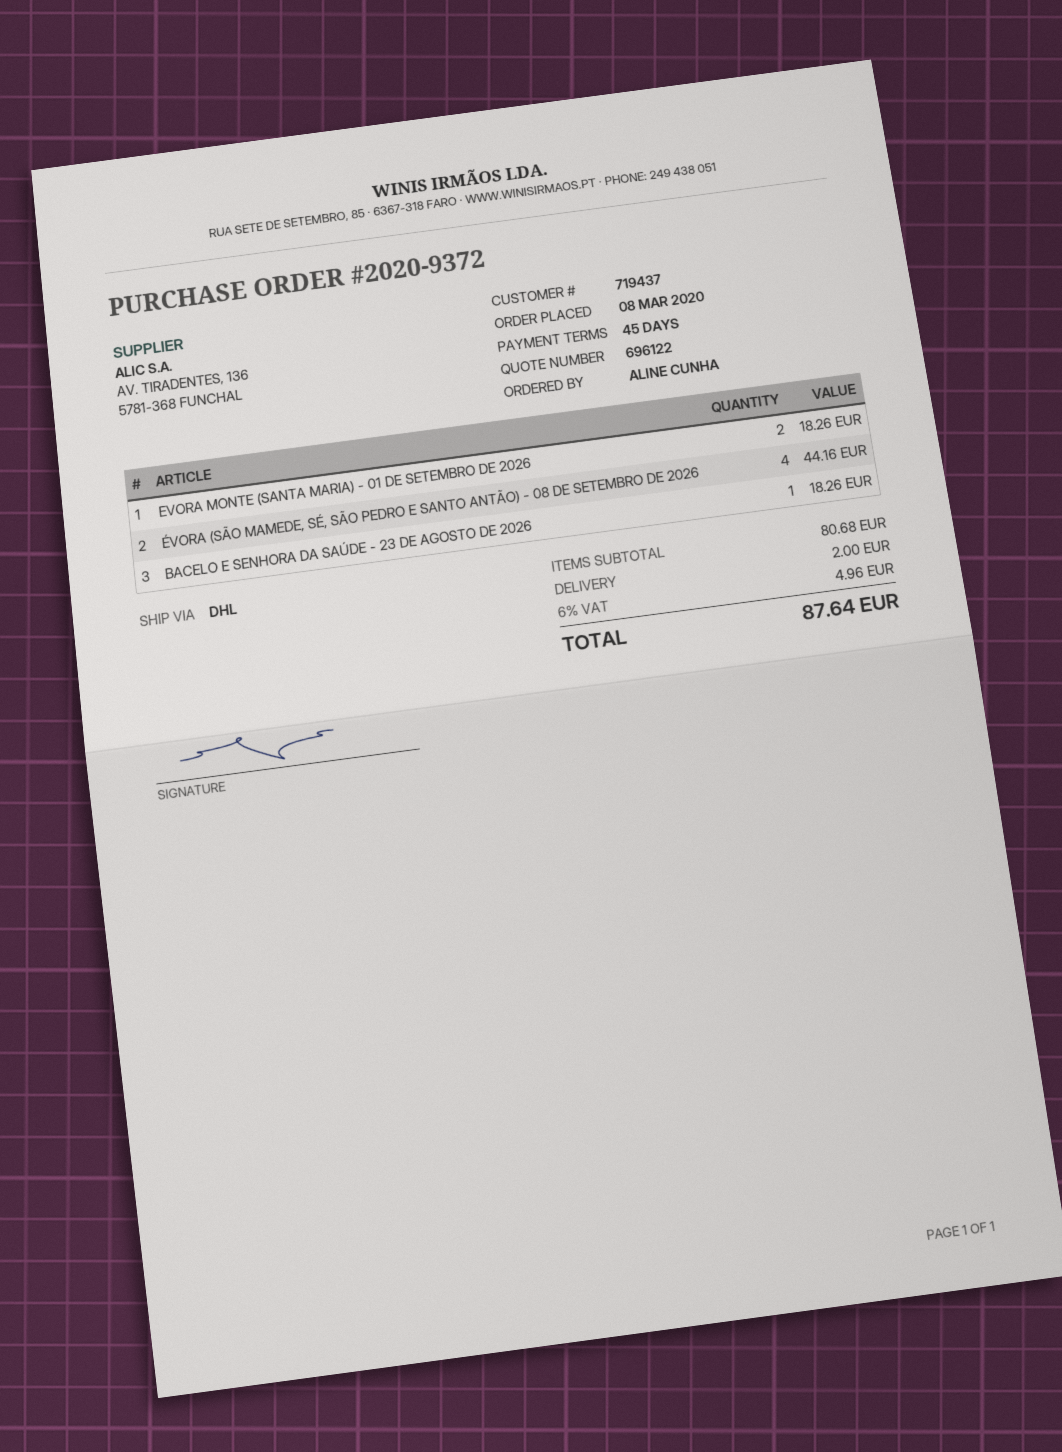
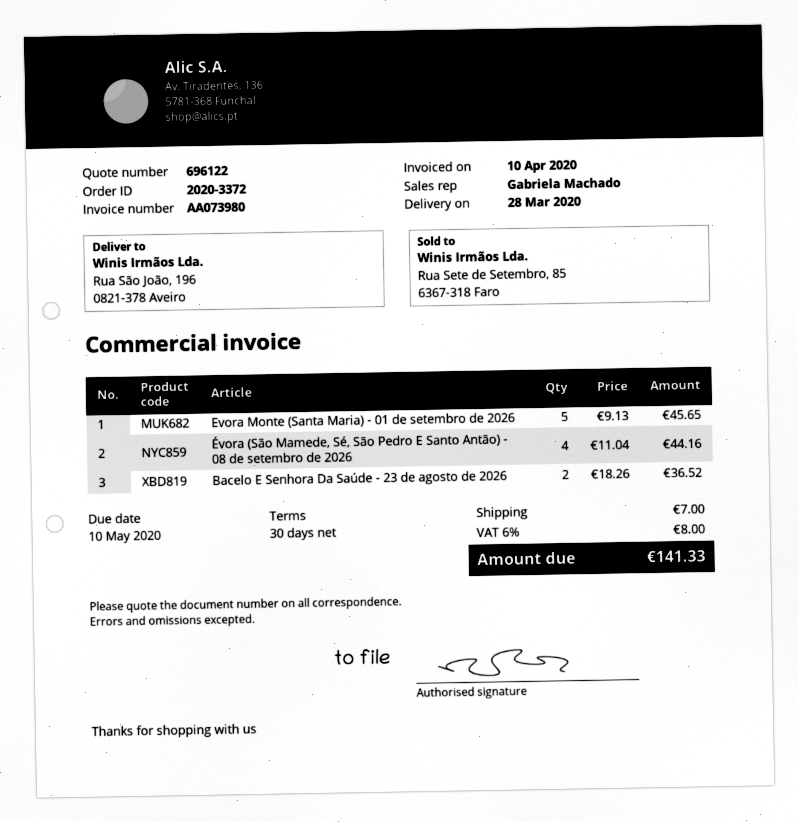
order number: 2020-9372 -> 2020-3372
payment terms: 45 days -> 30 days
EVORA MONTE (SANTA MARIA) - 01 DE SETEMBRO DE 2026: 2 for 18.26 -> 5 for 45.65
BACELO E SENHORA DA SAÚDE - 23 DE AGOSTO DE 2026: 1 for 18.26 -> 2 for 36.52
shipping: 2.00 -> 7.00
tax: 6% = 4.96 -> 6% = 8.00
total: 87.64 -> 141.33

